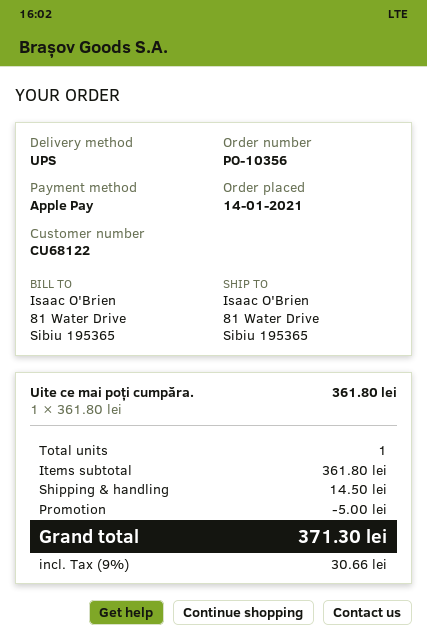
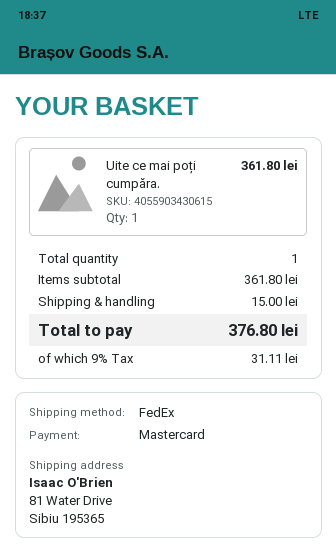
payment method: Apple Pay -> Mastercard
shipping method: UPS -> FedEx
discount: 5.00 -> none
shipping: 14.50 -> 15.00
tax: 9% = 30.66 -> 9% = 31.11
total: 371.30 -> 376.80

